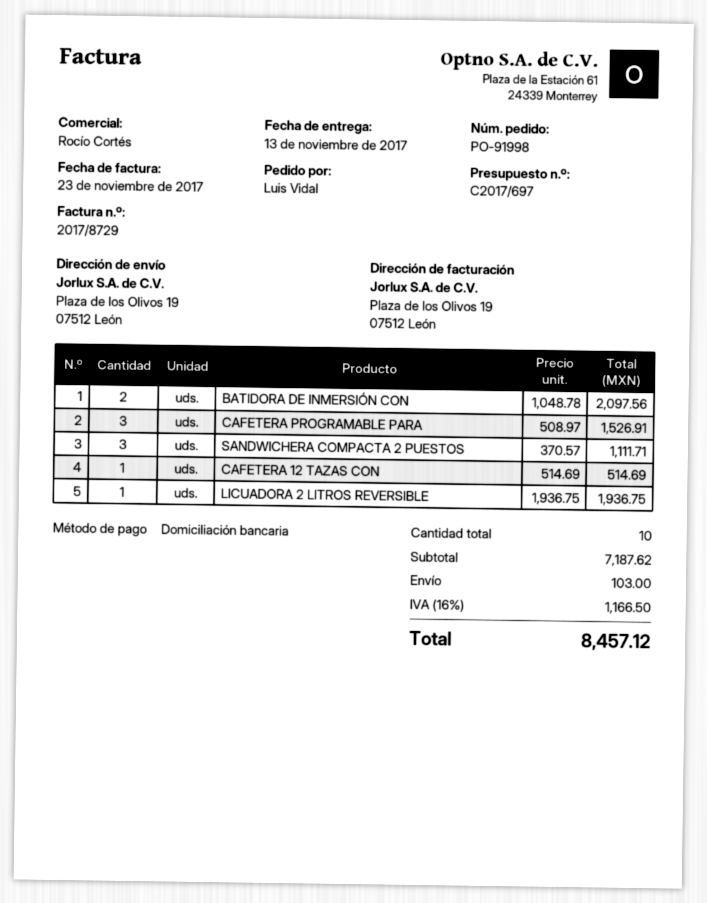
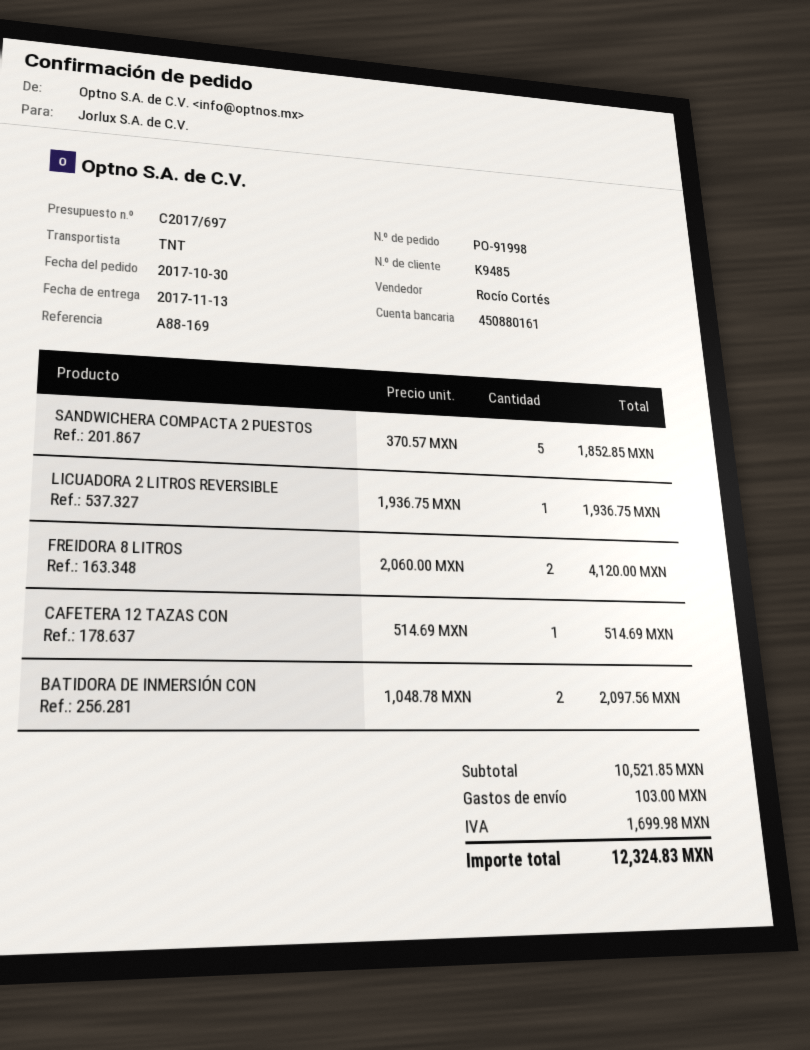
CAFETERA PROGRAMABLE PARA: 3 x 508.97 = 1526.91 -> none
SANDWICHERA COMPACTA 2 PUESTOS: 3 x 370.57 = 1111.71 -> 5 x 370.57 = 1852.85
FREIDORA 8 LITROS: none -> 2 x 2060.00 = 4120.00
subtotal: 7187.62 -> 10521.85
tax: 1166.50 -> 1699.98
total: 8457.12 -> 12324.83

